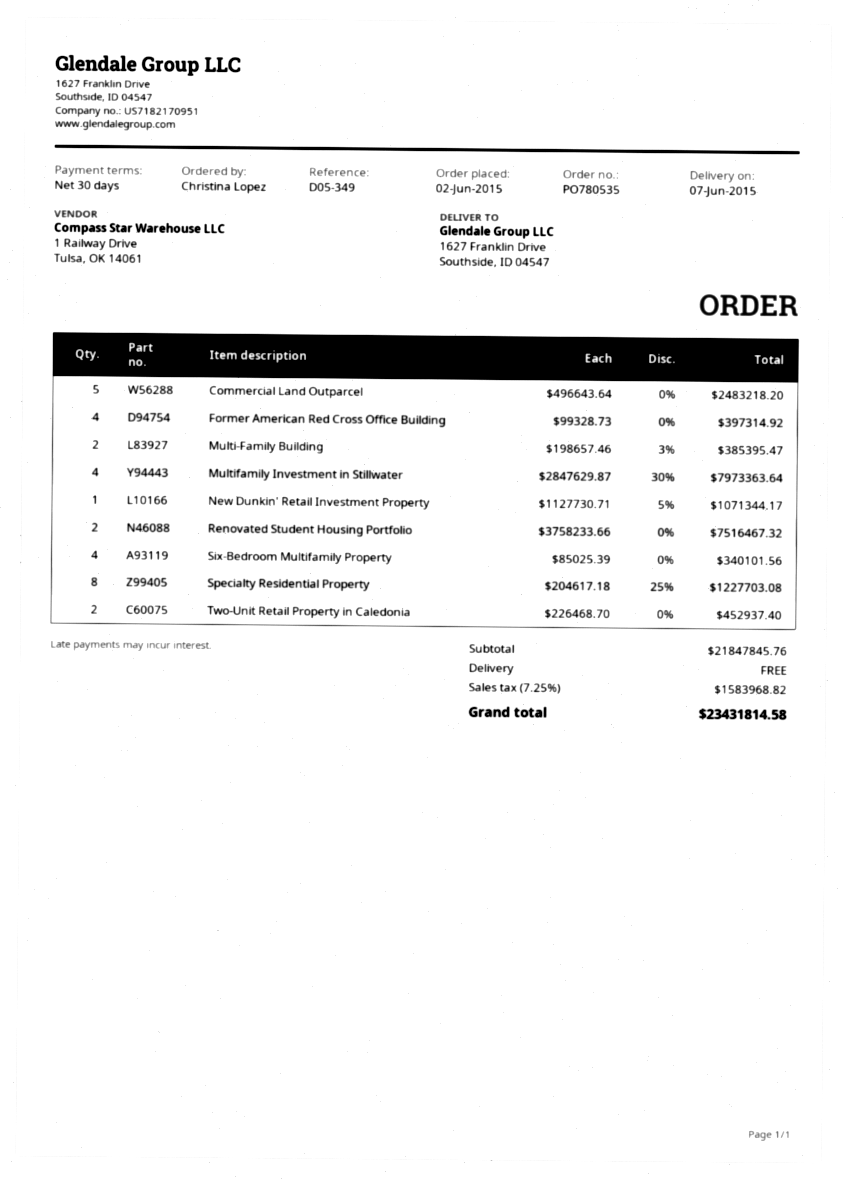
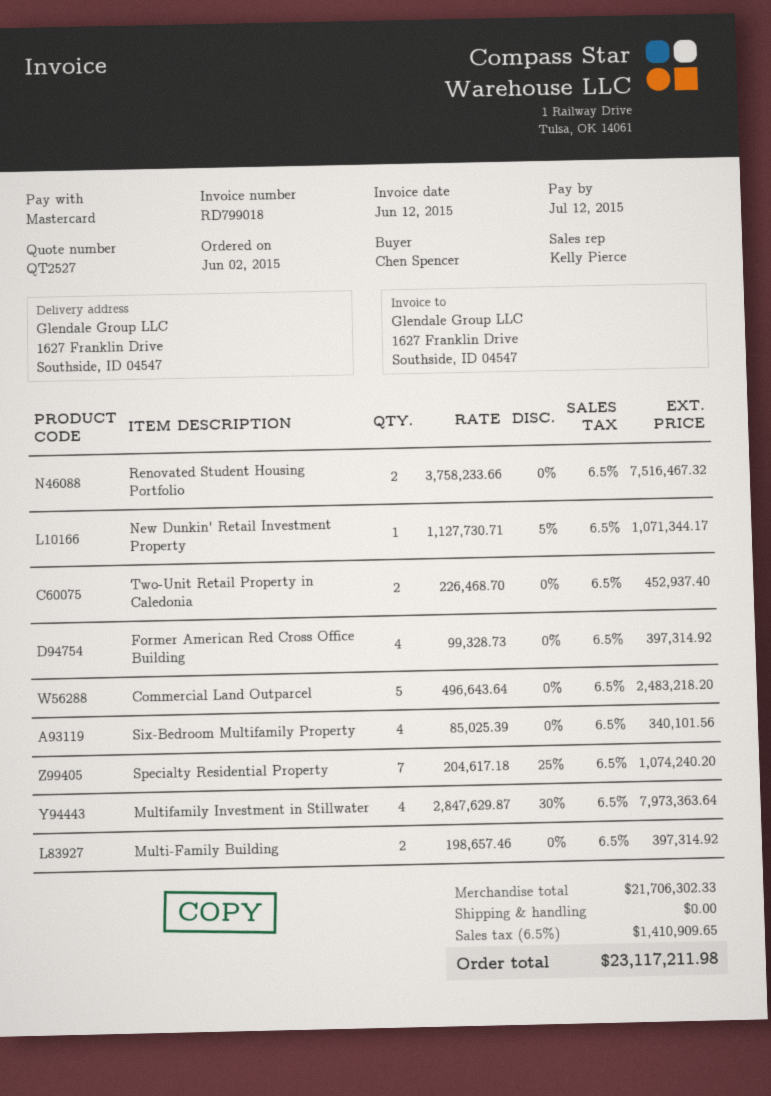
ordered by: Christina Lopez -> Chen Spencer
Multi-Family Building: 2 x 198657.46 - 3% = 385395.47 -> 2 x 198657.46 = 397314.92
Specialty Residential Property: 8 x 204617.18 - 25% = 1227703.08 -> 7 x 204617.18 - 25% = 1074240.20
subtotal: 21847845.76 -> 21706302.33
tax: 7.25% = 1583968.82 -> 6.5% = 1410909.65
total: 23431814.58 -> 23117211.98

